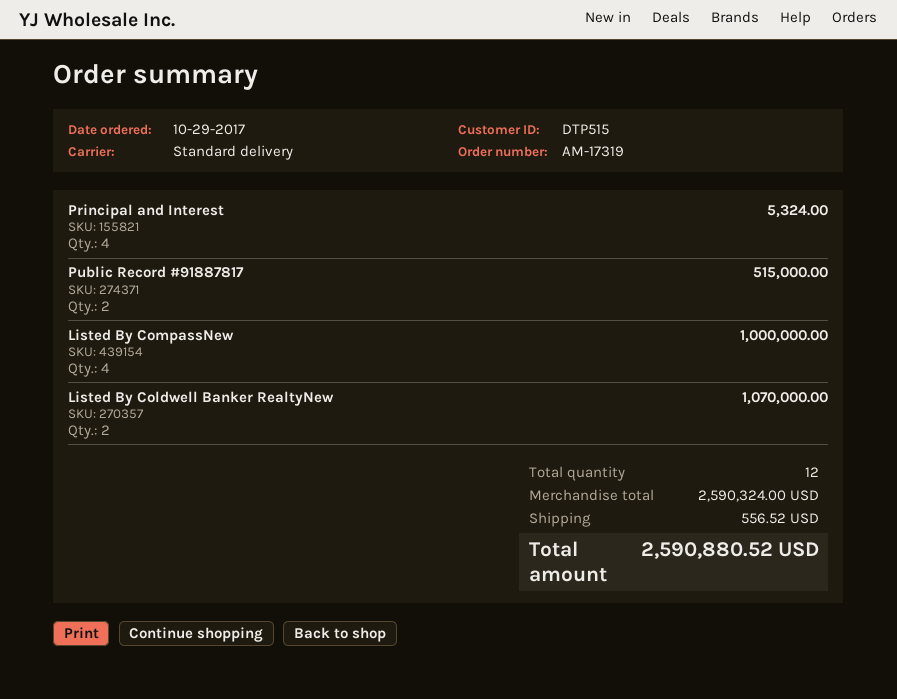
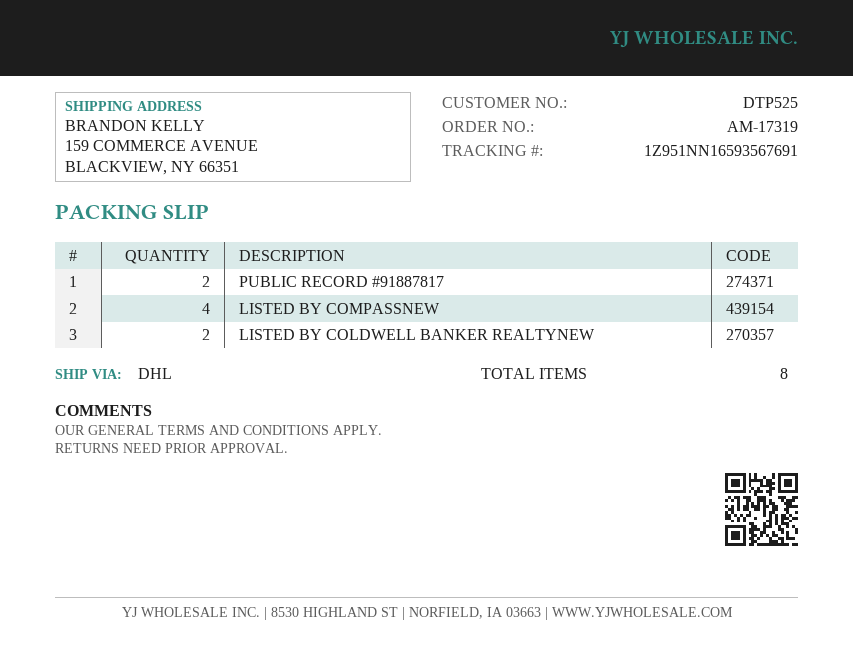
customer number: DTP515 -> DTP525
shipping method: standard -> DHL
Principal and Interest: 4 -> none
total quantity: 12 -> 8

